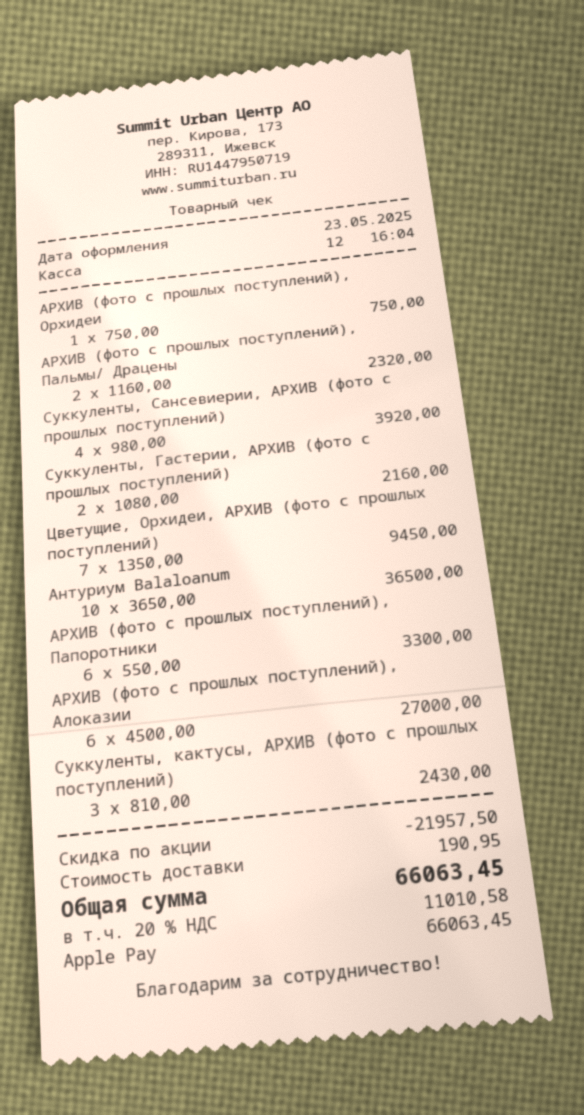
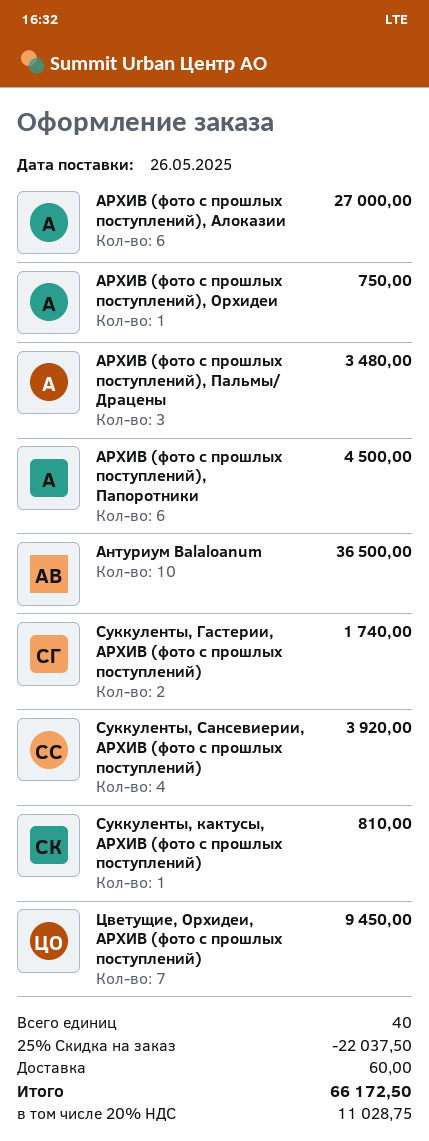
АРХИВ (фото с прошлых поступлений), Пальмы/ Драцены: 2 for 2320.00 -> 3 for 3480.00
Суккуленты, Гастерии, АРХИВ (фото с прошлых поступлений): 2 for 2160.00 -> 2 for 1740.00
АРХИВ (фото с прошлых поступлений), Папоротники: 6 for 3300.00 -> 6 for 4500.00
Суккуленты, кактусы, АРХИВ (фото с прошлых поступлений): 3 for 2430.00 -> 1 for 810.00
discount: 21957.50 -> 22037.50
shipping: 190.95 -> 60.00
tax: 20% = 11010.58 -> 20% = 11028.75
total: 66063.45 -> 66172.50

